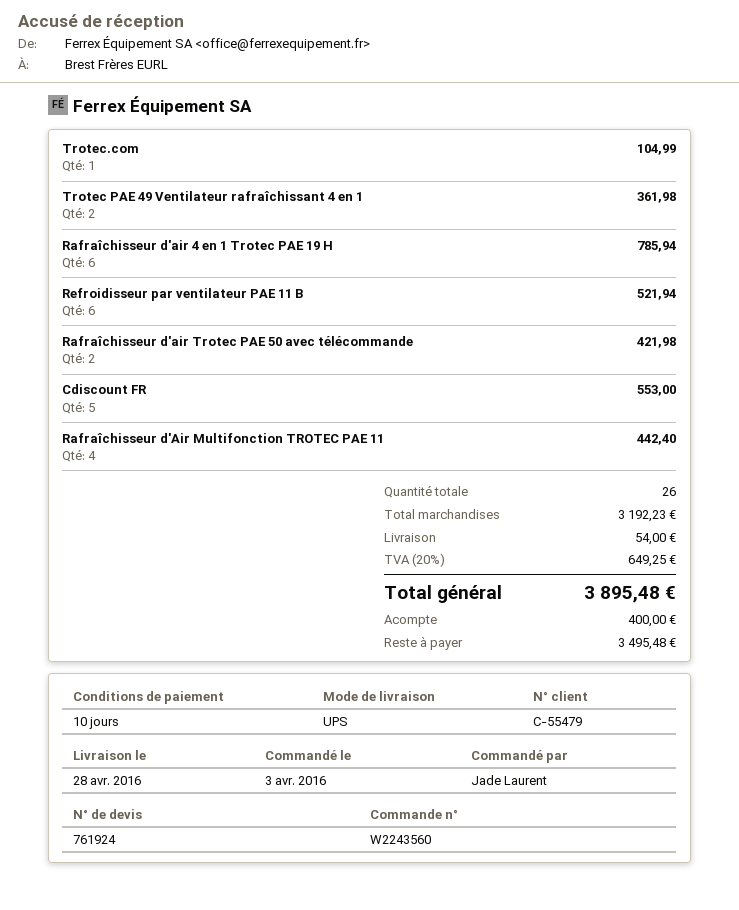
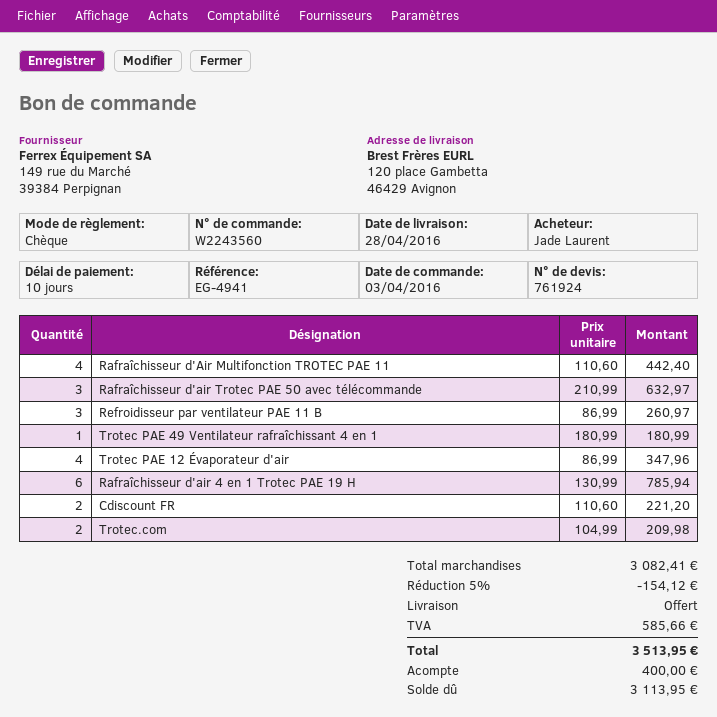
Trotec.com: 1 for 104.99 -> 2 for 209.98
Trotec PAE 49 Ventilateur rafraîchissant 4 en 1: 2 for 361.98 -> 1 for 180.99
Refroidisseur par ventilateur PAE 11 B: 6 for 521.94 -> 3 for 260.97
Rafraîchisseur d'air Trotec PAE 50 avec télécommande: 2 for 421.98 -> 3 for 632.97
Cdiscount FR: 5 for 553.00 -> 2 for 221.20
Trotec PAE 12 Évaporateur d'air: none -> 4 for 347.96
subtotal: 3192.23 -> 3082.41
discount: none -> 5% = 154.12
shipping: 54.00 -> 0.00
tax: 649.25 -> 585.66
total: 3895.48 -> 3513.95
balance: 3495.48 -> 3113.95

